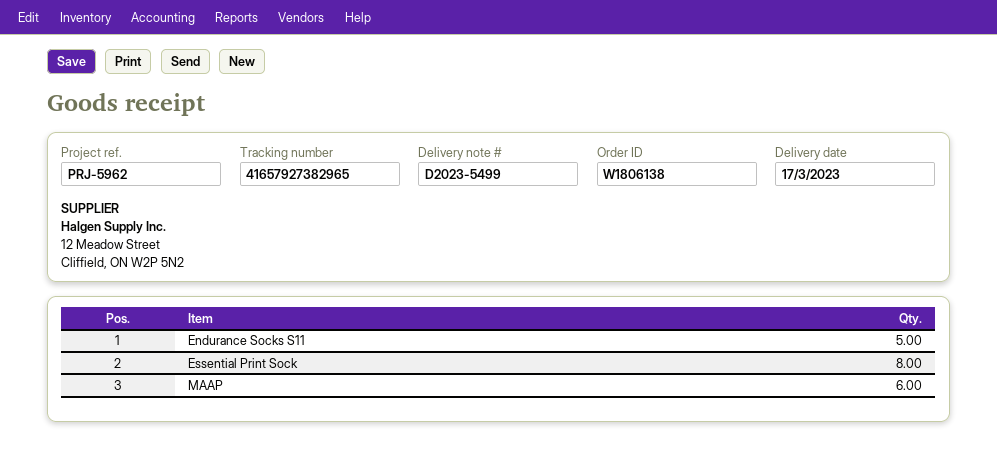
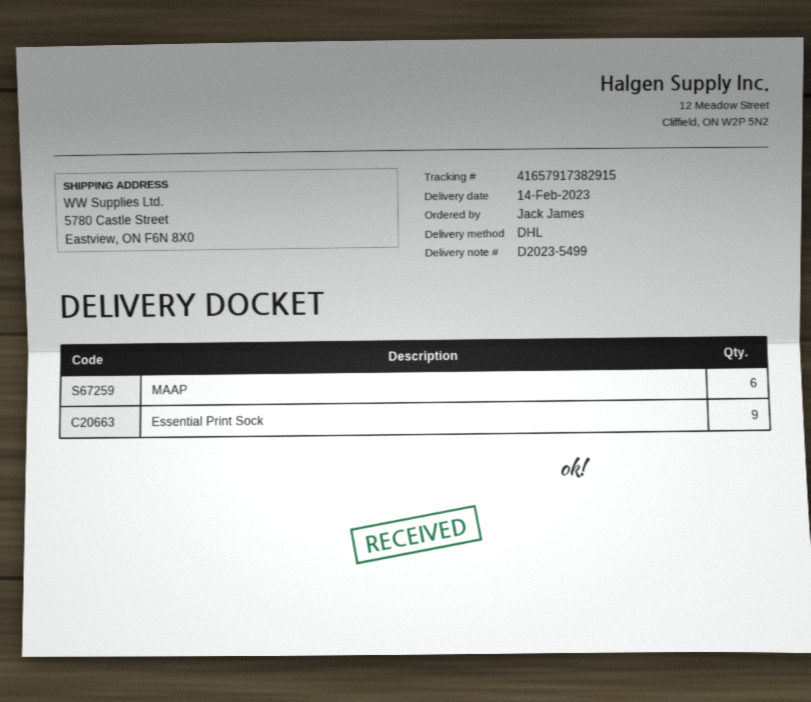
delivery date: 2023-03-17 -> 2023-02-14
tracking number: 41657927382965 -> 41657917382915
Endurance Socks S11: 5 -> none
Essential Print Sock: 8 -> 9

